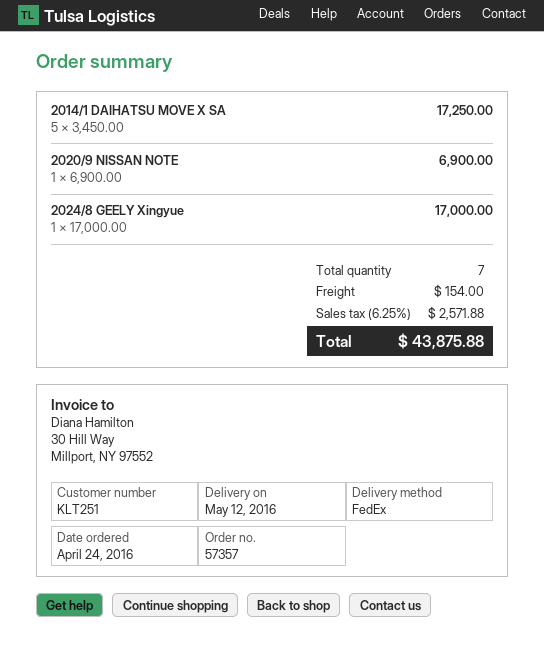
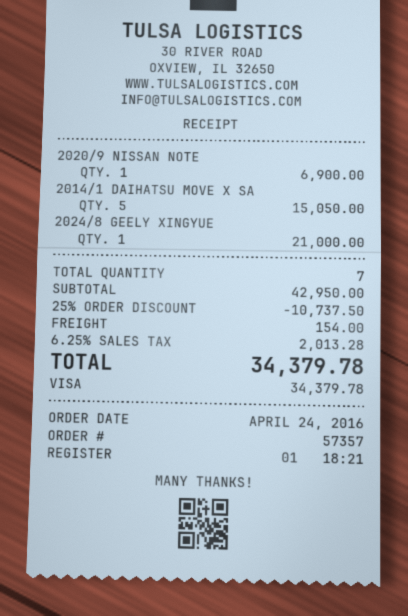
2014/1 DAIHATSU MOVE X SA: 5 for 17250.00 -> 5 for 15050.00
2024/8 GEELY Xingyue: 1 for 17000.00 -> 1 for 21000.00
discount: none -> 25% = 10737.50
tax: 6.25% = 2571.88 -> 6.25% = 2013.28
total: 43875.88 -> 34379.78

